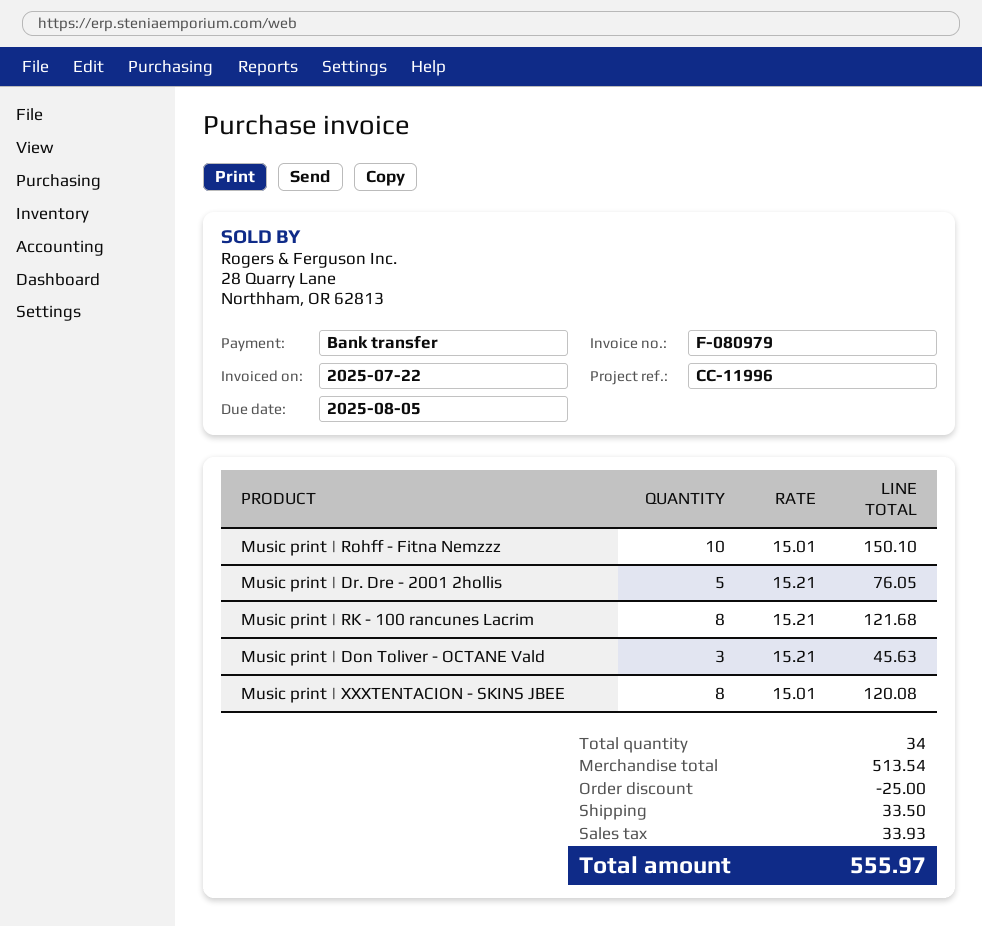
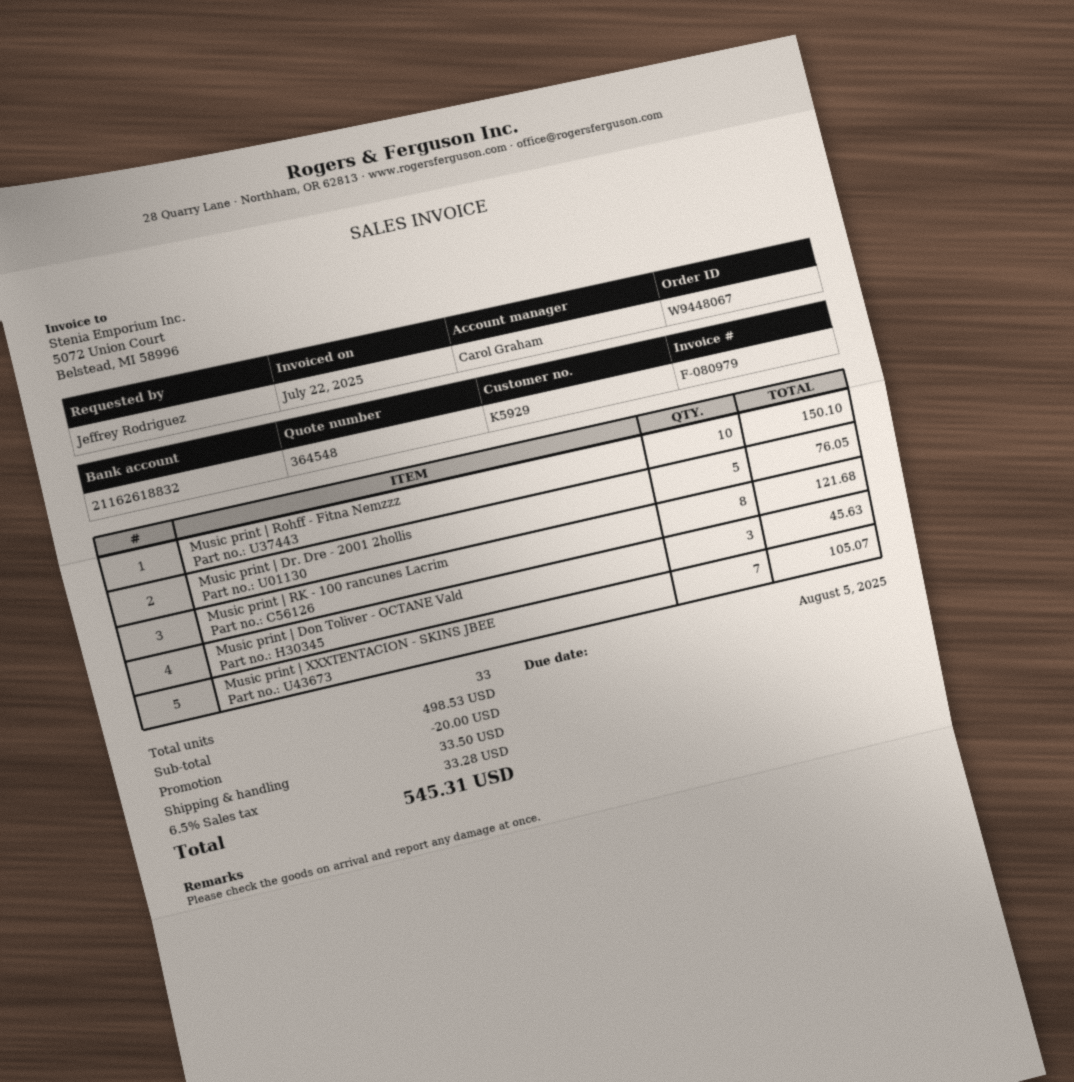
Music print | XXXTENTACION - SKINS JBEE: 8 for 120.08 -> 7 for 105.07
total quantity: 34 -> 33
subtotal: 513.54 -> 498.53
discount: 25.00 -> 20.00
tax: 33.93 -> 33.28
total: 555.97 -> 545.31

